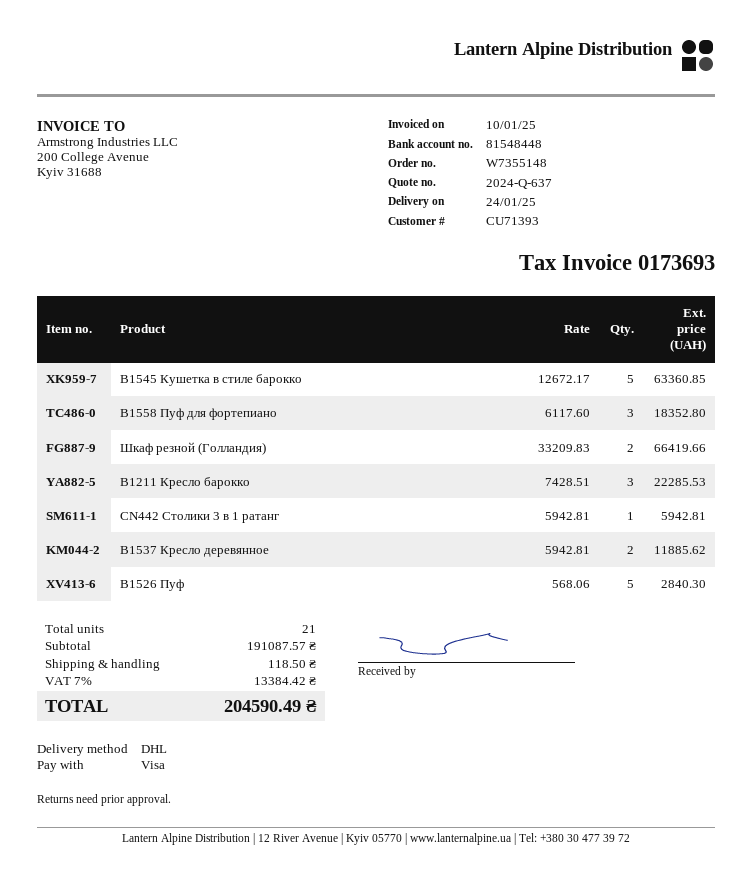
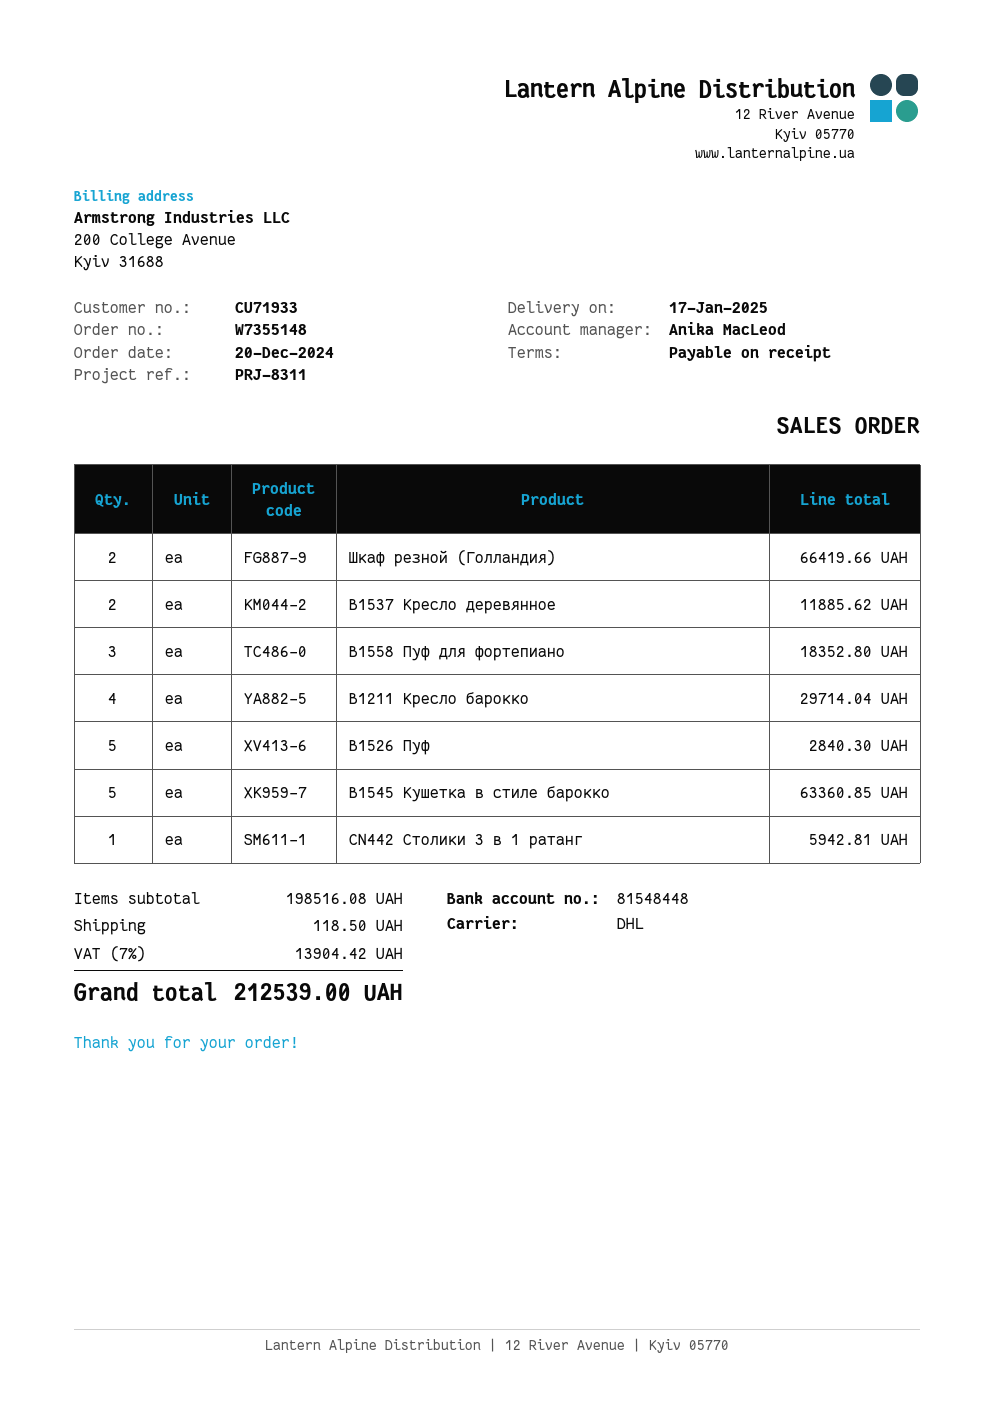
delivery date: 2025-01-24 -> 2025-01-17
customer number: CU71393 -> CU71933
В1211 Кресло барокко: 3 for 22285.53 -> 4 for 29714.04
subtotal: 191087.57 -> 198516.08
tax: 7% = 13384.42 -> 7% = 13904.42
total: 204590.49 -> 212539.00

